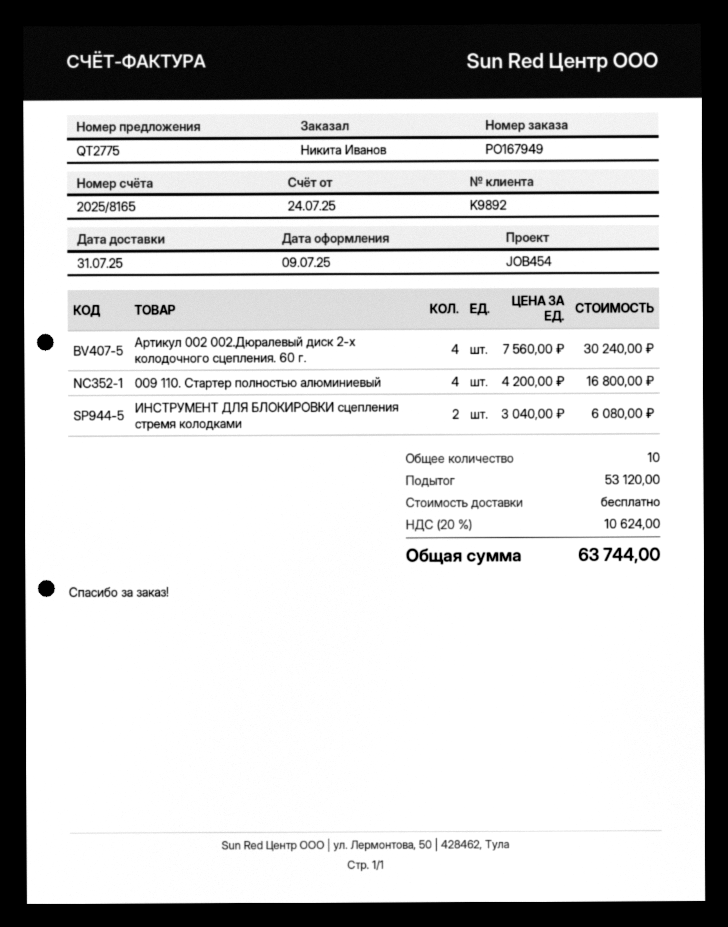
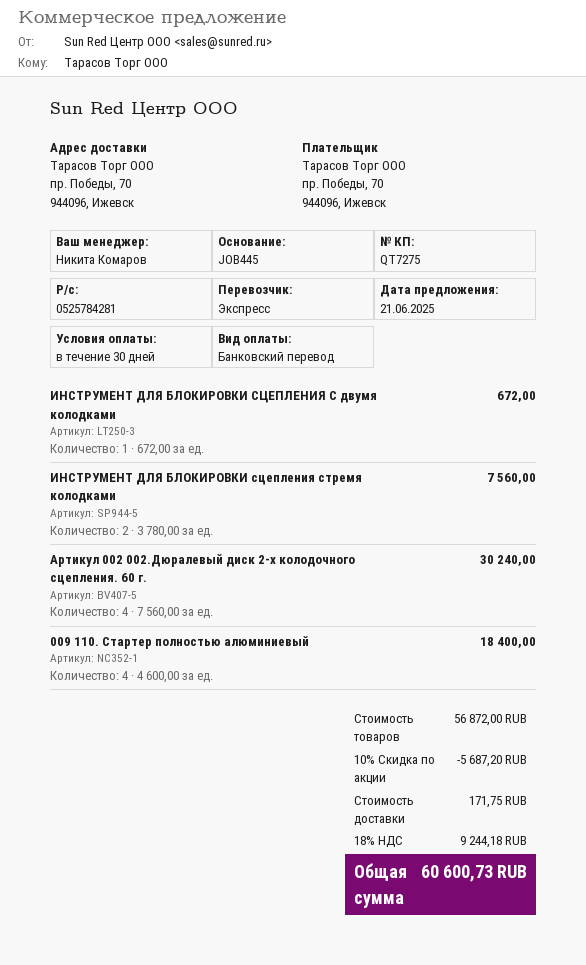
quote number: QT2775 -> QT7275
reference: JOB454 -> JOB445
009 110. Стартер полностью алюминиевый: 4 x 4200.00 = 16800.00 -> 4 x 4600.00 = 18400.00
ИНСТРУМЕНТ ДЛЯ БЛОКИРОВКИ сцепления стремя колодками: 2 x 3040.00 = 6080.00 -> 2 x 3780.00 = 7560.00
ИНСТРУМЕНТ ДЛЯ БЛОКИРОВКИ СЦЕПЛЕНИЯ С двумя колодками: none -> 1 x 672.00 = 672.00
subtotal: 53120.00 -> 56872.00
discount: none -> 10% = 5687.20
shipping: 0.00 -> 171.75
tax: 20% = 10624.00 -> 18% = 9244.18
total: 63744.00 -> 60600.73

